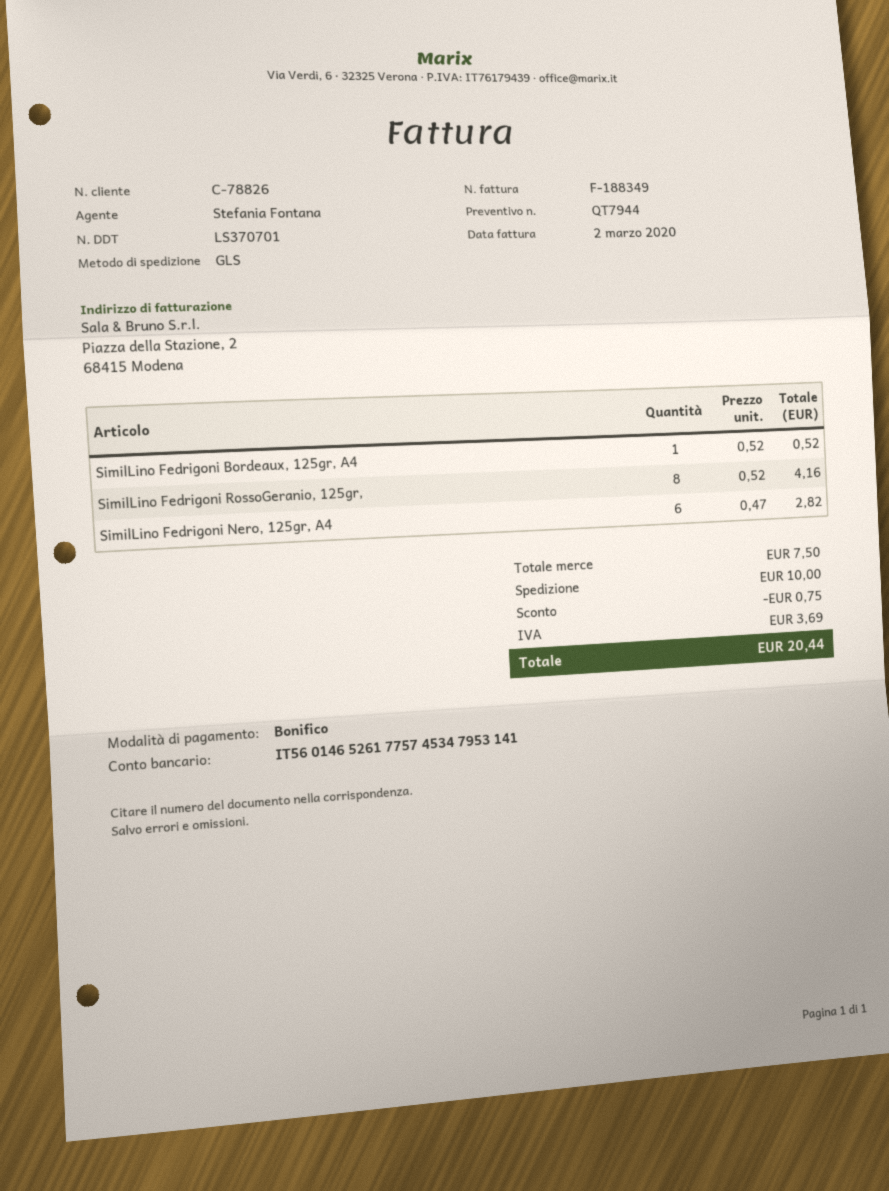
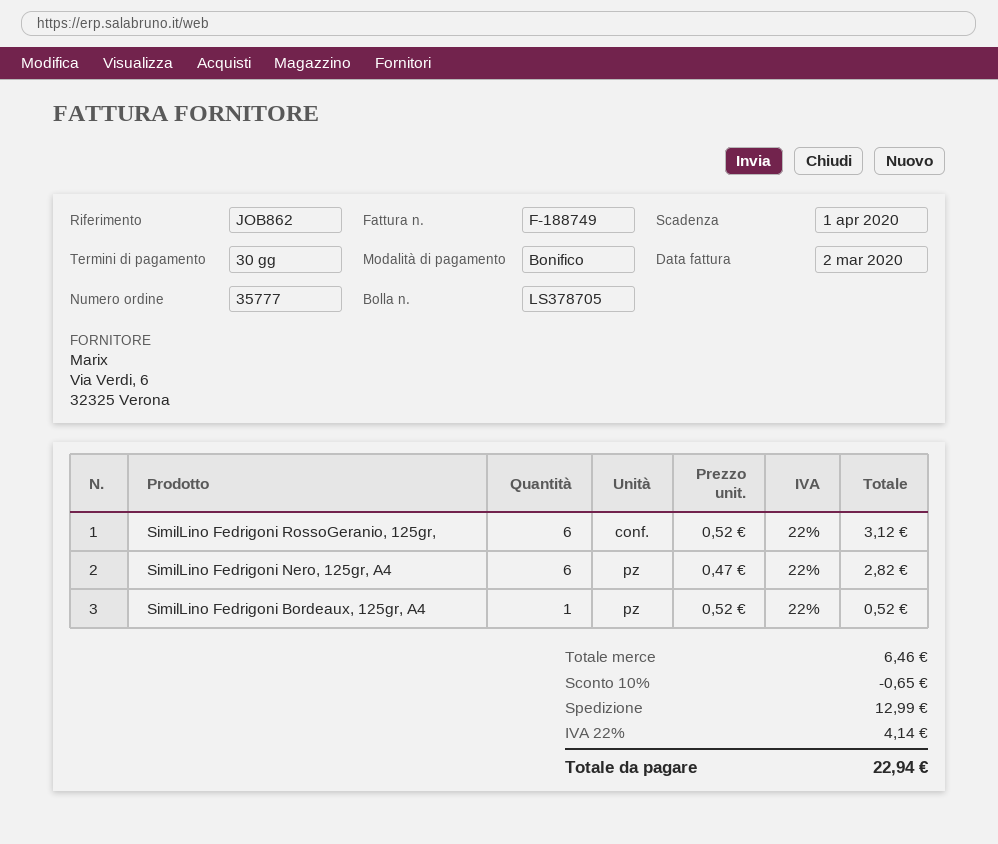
delivery note number: LS370701 -> LS378705
invoice number: F-188349 -> F-188749
SimilLino Fedrigoni RossoGeranio, 125gr,: 8 x 0.52 = 4.16 -> 6 x 0.52 = 3.12
subtotal: 7.50 -> 6.46
discount: 0.75 -> 0.65
shipping: 10.00 -> 12.99
tax: 3.69 -> 4.14
total: 20.44 -> 22.94

